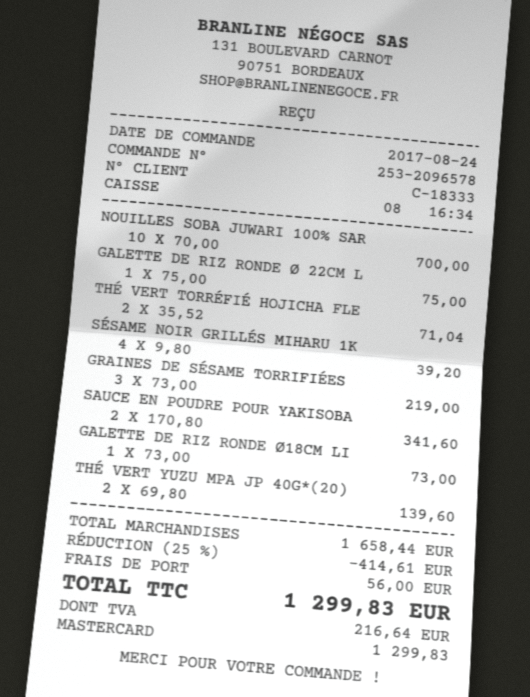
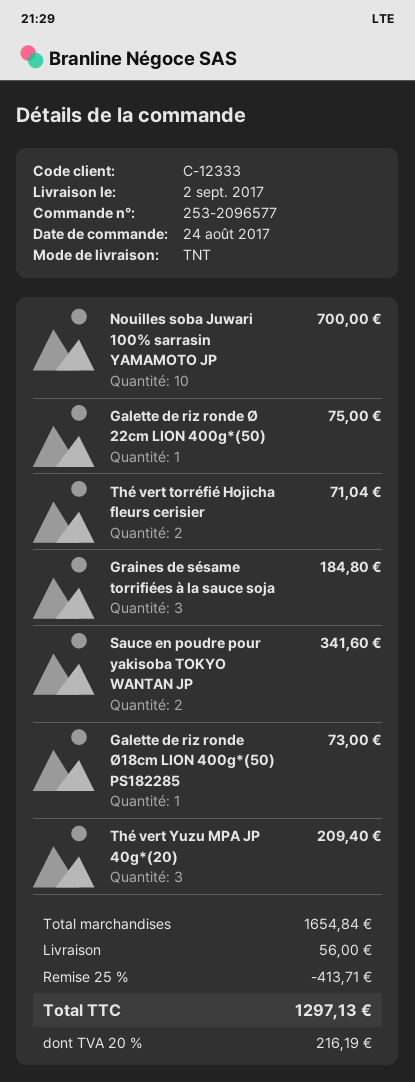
order number: 253-2096578 -> 253-2096577
customer number: C-18333 -> C-12333
SÉSAME NOIR GRILLÉS MIHARU 1K: 4 for 39.20 -> none
GRAINES DE SÉSAME TORRIFIÉES: 3 for 219.00 -> 3 for 184.80
THÉ VERT YUZU MPA JP 40G*(20): 2 for 139.60 -> 3 for 209.40
subtotal: 1658.44 -> 1654.84
discount: 25% = 414.61 -> 25% = 413.71
tax: 216.64 -> 216.19
total: 1299.83 -> 1297.13

